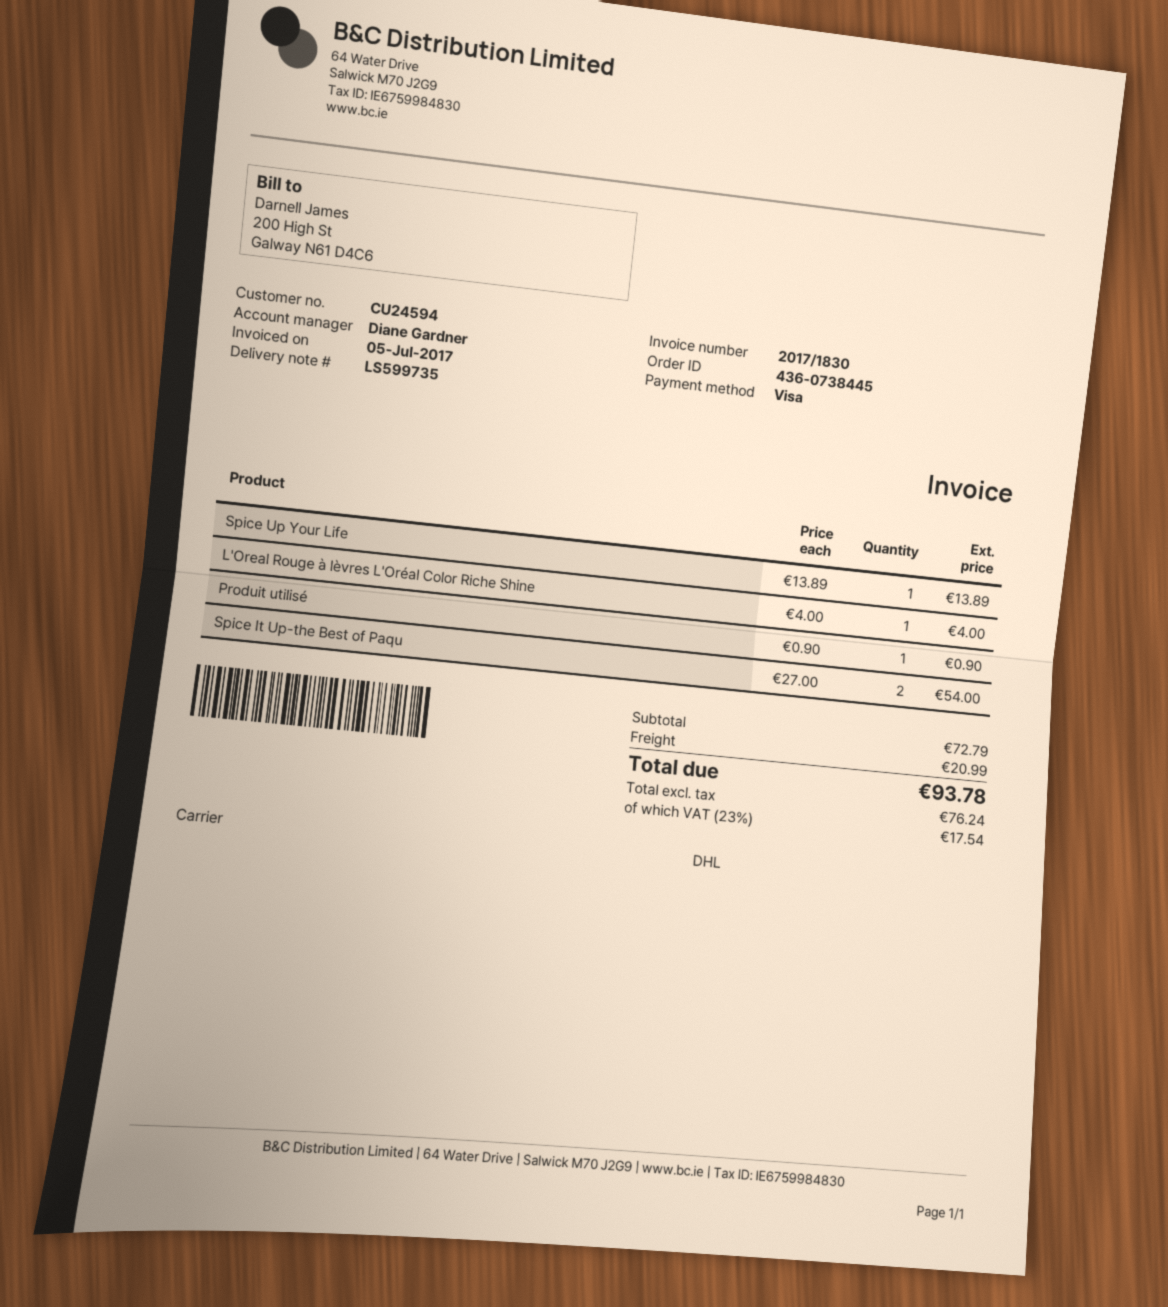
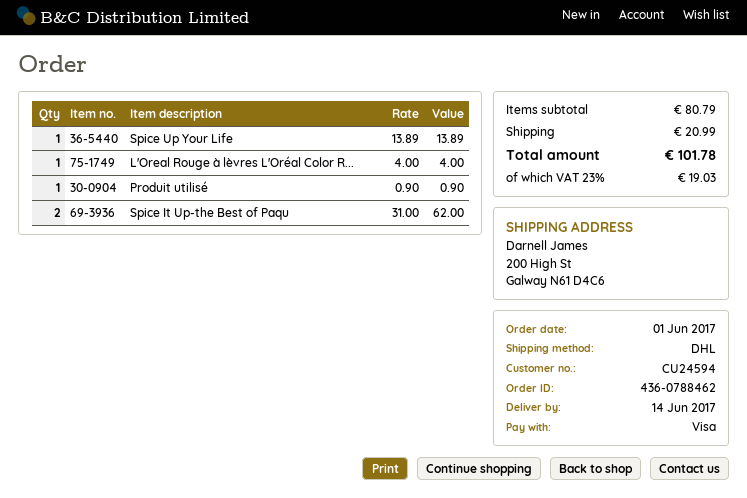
order number: 436-0738445 -> 436-0788462
Spice It Up-the Best of Paqu: 2 x 27.00 = 54.00 -> 2 x 31.00 = 62.00
subtotal: 72.79 -> 80.79
tax: 23% = 17.54 -> 23% = 19.03
total: 93.78 -> 101.78

